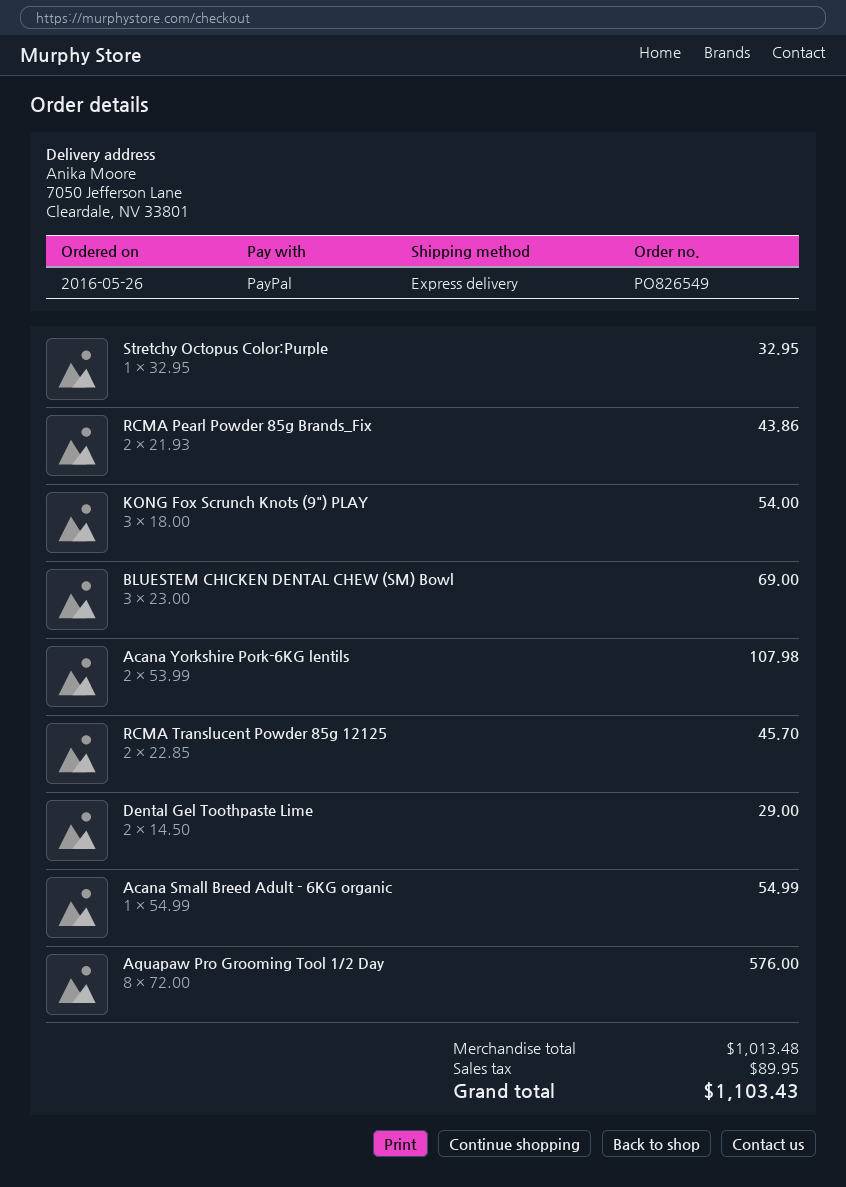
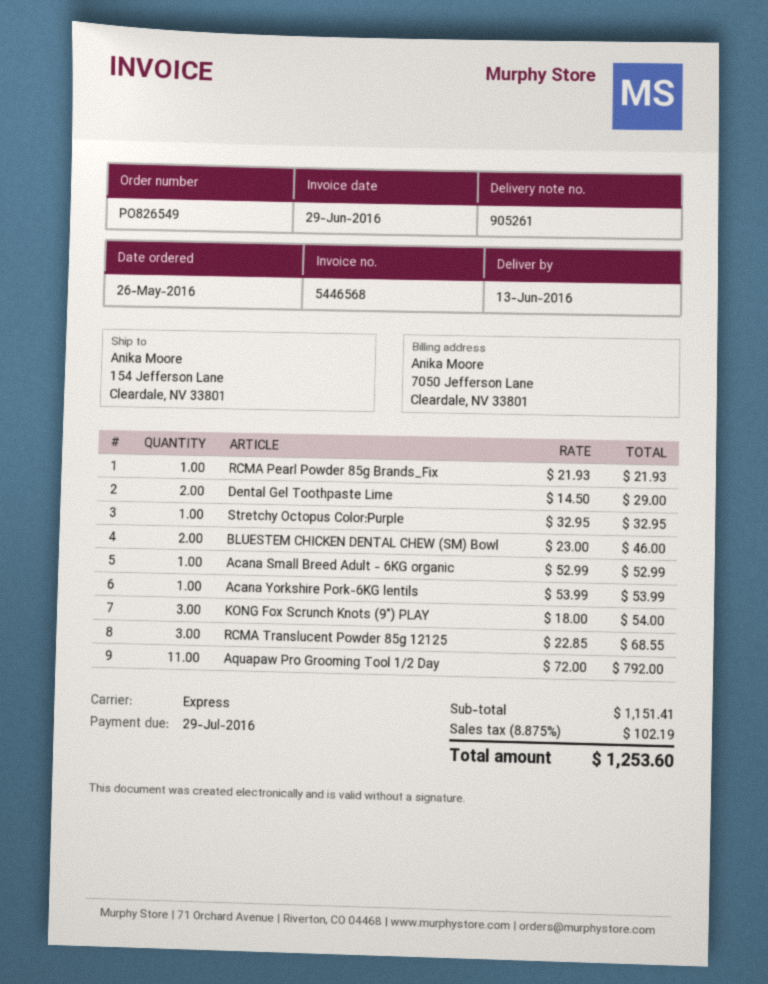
ship to: 7050 Jefferson Lane, Cleardale, NV 33801 -> 154 Jefferson Lane, Cleardale, NV 33801
RCMA Pearl Powder 85g Brands_Fix: 2 x 21.93 = 43.86 -> 1 x 21.93 = 21.93
BLUESTEM CHICKEN DENTAL CHEW (SM) Bowl: 3 x 23.00 = 69.00 -> 2 x 23.00 = 46.00
Acana Yorkshire Pork-6KG lentils: 2 x 53.99 = 107.98 -> 1 x 53.99 = 53.99
RCMA Translucent Powder 85g 12125: 2 x 22.85 = 45.70 -> 3 x 22.85 = 68.55
Acana Small Breed Adult - 6KG organic: 1 x 54.99 = 54.99 -> 1 x 52.99 = 52.99
Aquapaw Pro Grooming Tool 1/2 Day: 8 x 72.00 = 576.00 -> 11 x 72.00 = 792.00
subtotal: 1013.48 -> 1151.41
tax: 89.95 -> 102.19
total: 1103.43 -> 1253.60

